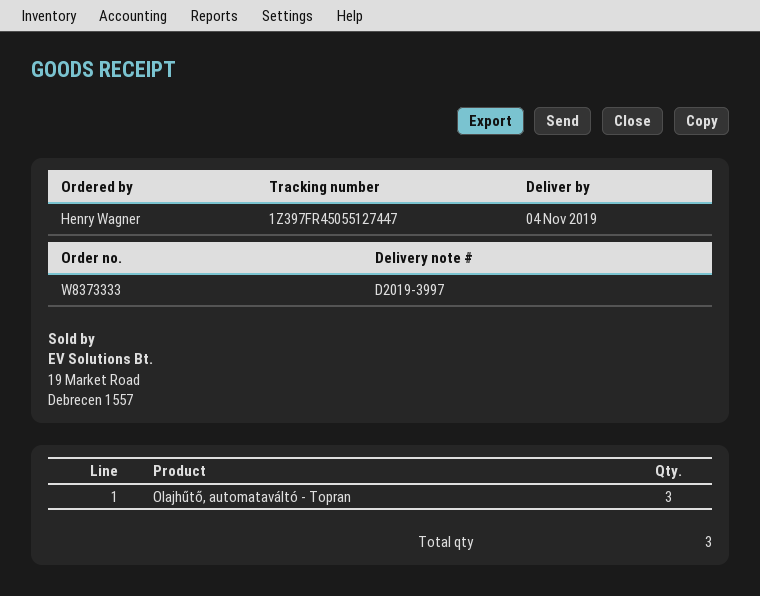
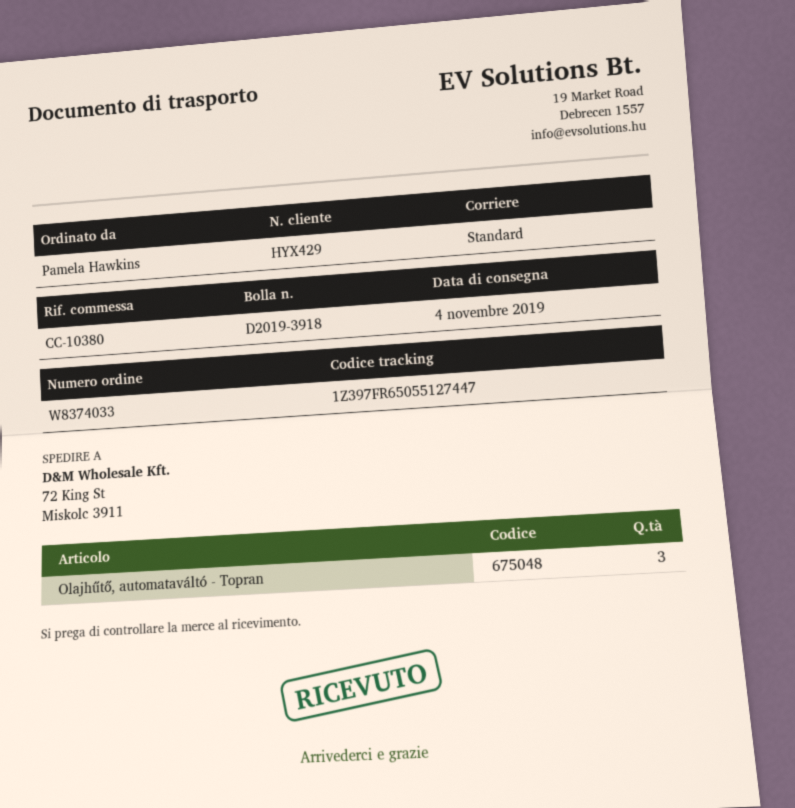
order number: W8373333 -> W8374033
delivery note number: D2019-3997 -> D2019-3918
ordered by: Henry Wagner -> Pamela Hawkins
tracking number: 1Z397FR45055127447 -> 1Z397FR65055127447

